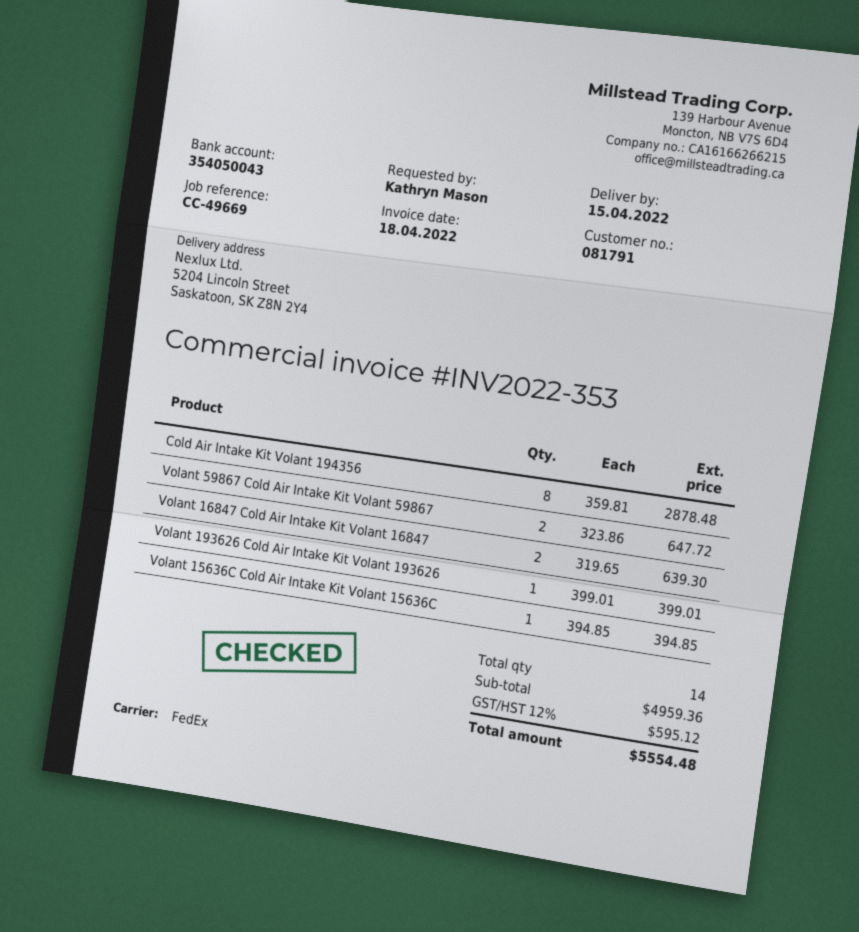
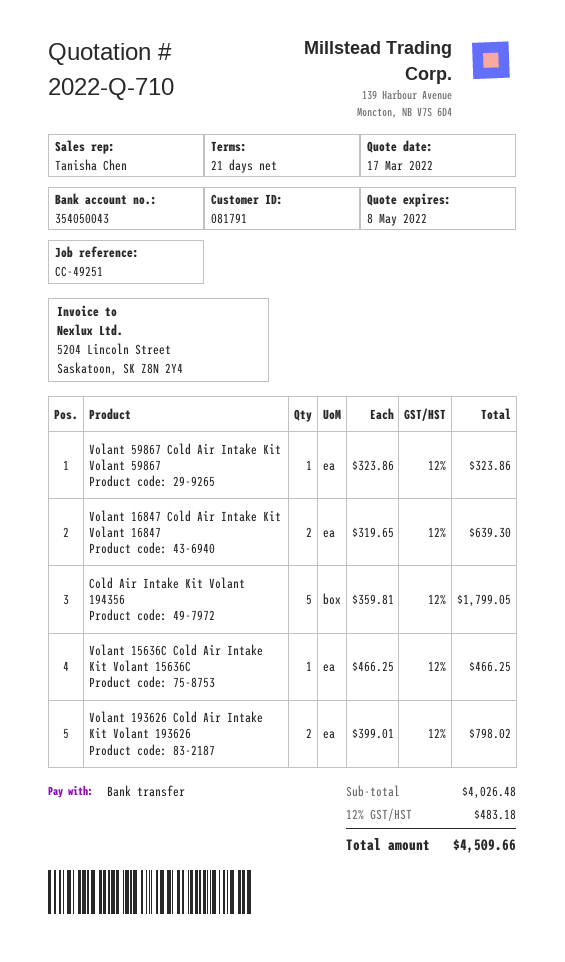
reference: CC-49669 -> CC-49251
Cold Air Intake Kit Volant 194356: 8 x 359.81 = 2878.48 -> 5 x 359.81 = 1799.05
Volant 59867 Cold Air Intake Kit Volant 59867: 2 x 323.86 = 647.72 -> 1 x 323.86 = 323.86
Volant 193626 Cold Air Intake Kit Volant 193626: 1 x 399.01 = 399.01 -> 2 x 399.01 = 798.02
Volant 15636C Cold Air Intake Kit Volant 15636C: 1 x 394.85 = 394.85 -> 1 x 466.25 = 466.25
subtotal: 4959.36 -> 4026.48
tax: 12% = 595.12 -> 12% = 483.18
total: 5554.48 -> 4509.66

